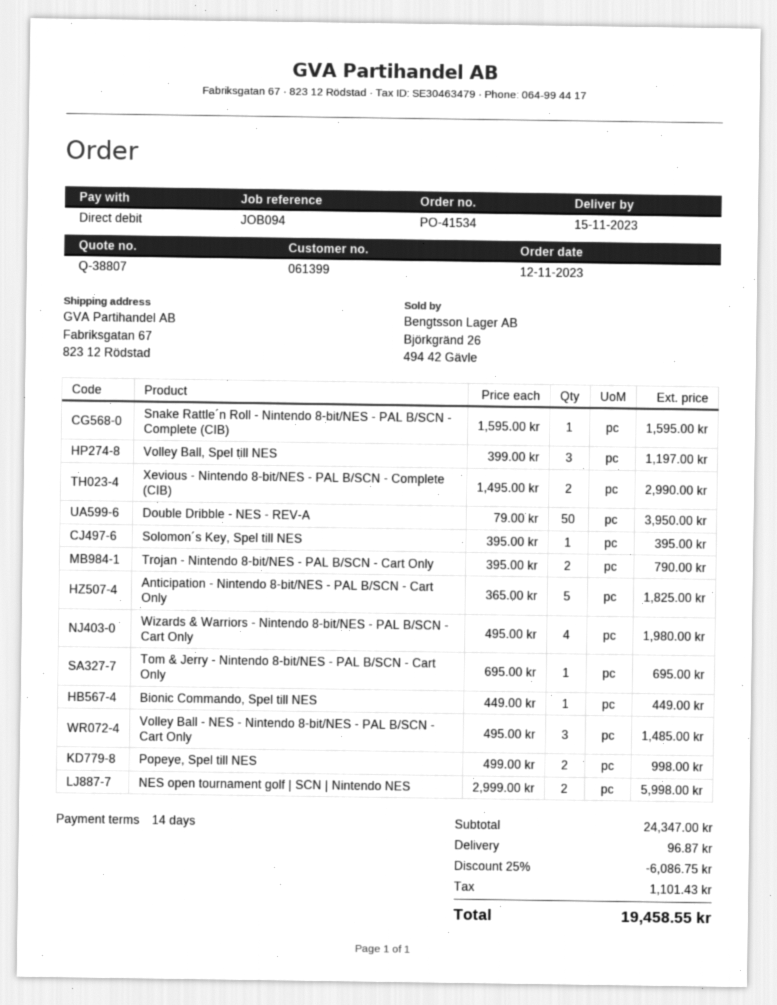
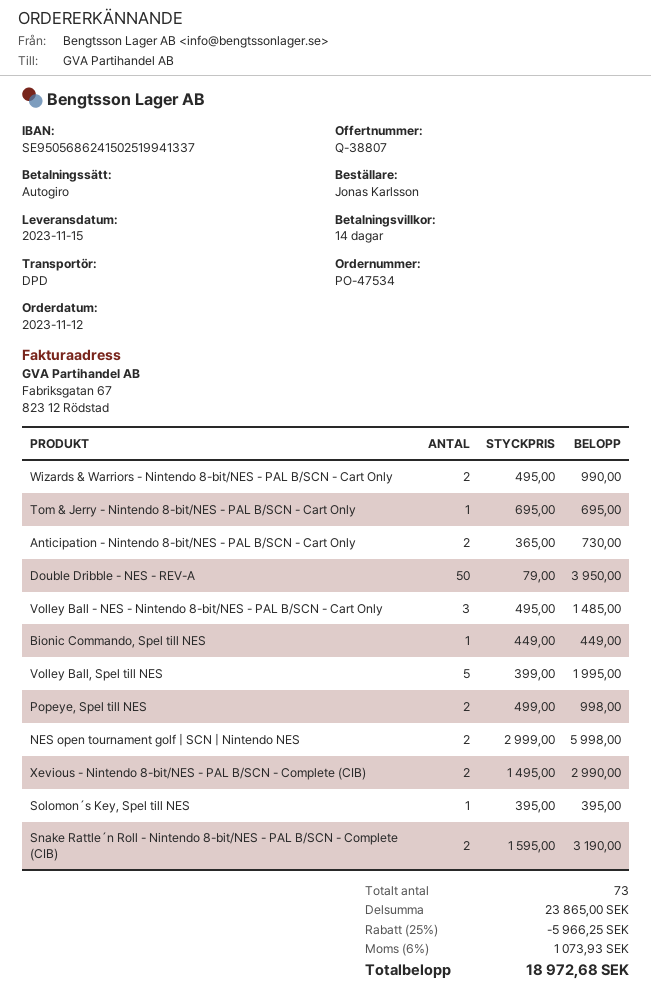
order number: PO-41534 -> PO-47534
Snake Rattle´n Roll - Nintendo 8-bit/NES - PAL B/SCN - Complete (CIB): 1 x 1595.00 = 1595.00 -> 2 x 1595.00 = 3190.00
Volley Ball, Spel till NES: 3 x 399.00 = 1197.00 -> 5 x 399.00 = 1995.00
Trojan - Nintendo 8-bit/NES - PAL B/SCN - Cart Only: 2 x 395.00 = 790.00 -> none
Anticipation - Nintendo 8-bit/NES - PAL B/SCN - Cart Only: 5 x 365.00 = 1825.00 -> 2 x 365.00 = 730.00
Wizards & Warriors - Nintendo 8-bit/NES - PAL B/SCN - Cart Only: 4 x 495.00 = 1980.00 -> 2 x 495.00 = 990.00
subtotal: 24347.00 -> 23865.00
discount: 25% = 6086.75 -> 25% = 5966.25
shipping: 96.87 -> none
tax: 1101.43 -> 1073.93
total: 19458.55 -> 18972.68

